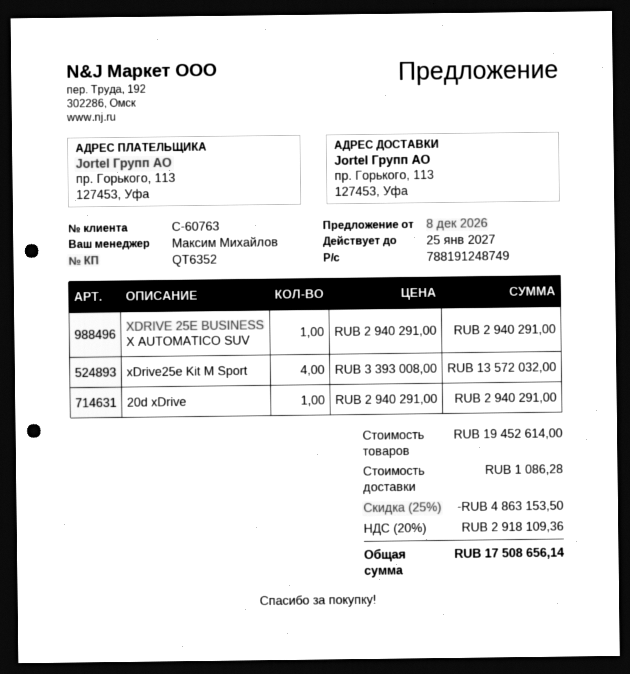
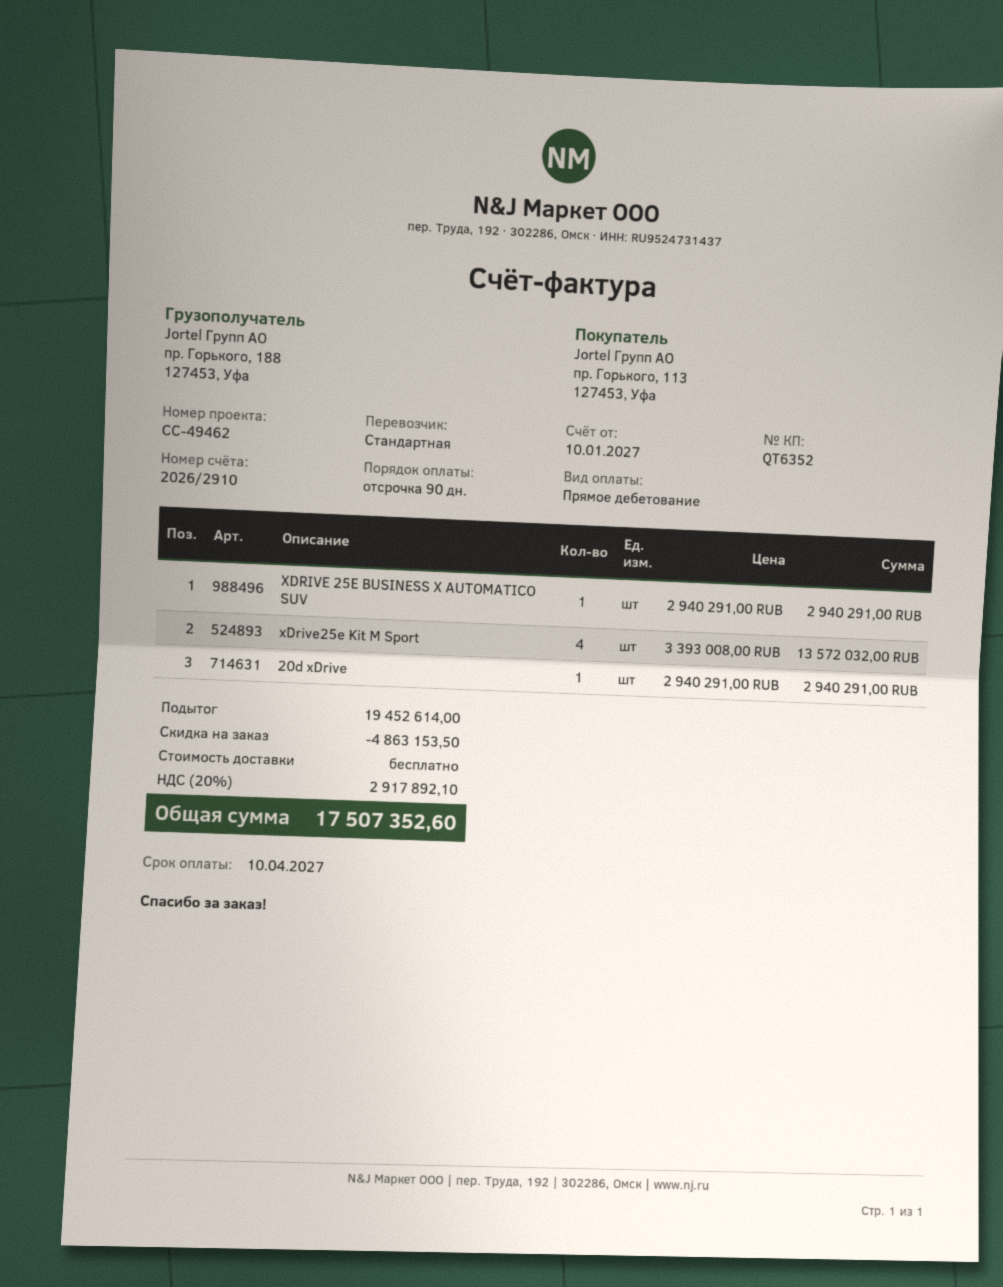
ship to: пр. Горького, 113, 127453, Уфа -> пр. Горького, 188, 127453, Уфа
shipping: 1086.28 -> 0.00
tax: 20% = 2918109.36 -> 20% = 2917892.10
total: 17508656.14 -> 17507352.60

